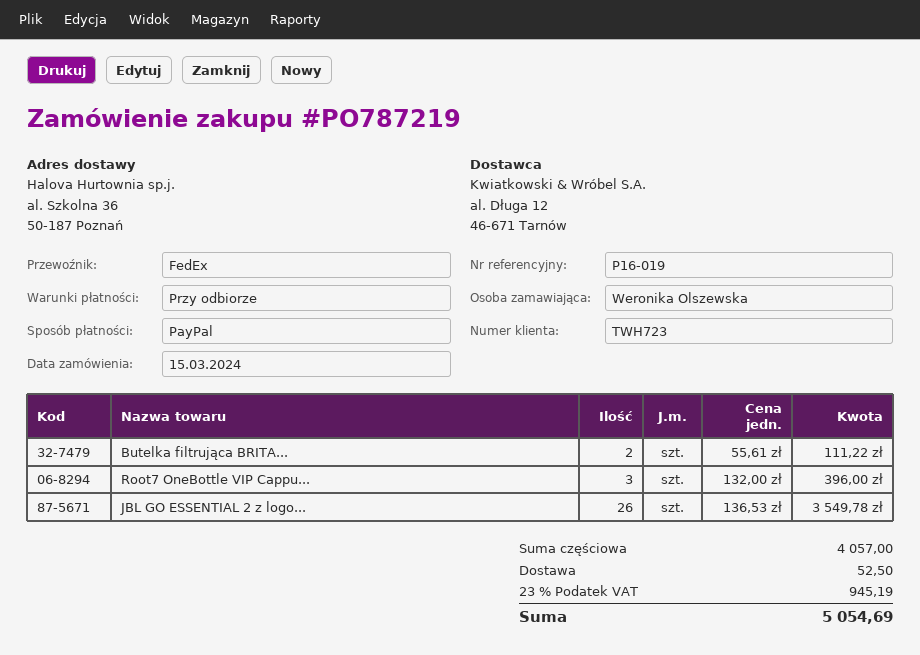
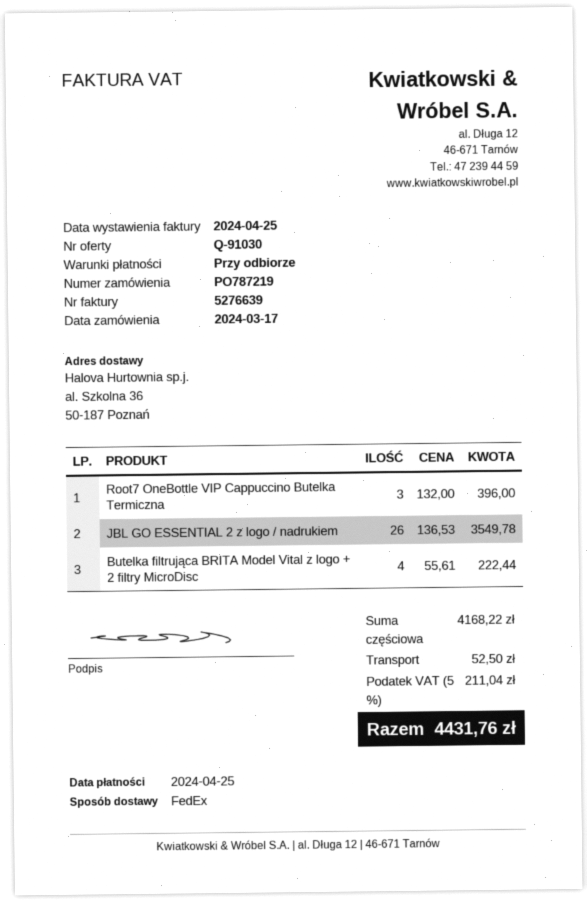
order date: 2024-03-15 -> 2024-03-17
Butelka filtrująca BRITA...: 2 x 55.61 = 111.22 -> 4 x 55.61 = 222.44
subtotal: 4057.00 -> 4168.22
tax: 23% = 945.19 -> 5% = 211.04
total: 5054.69 -> 4431.76

